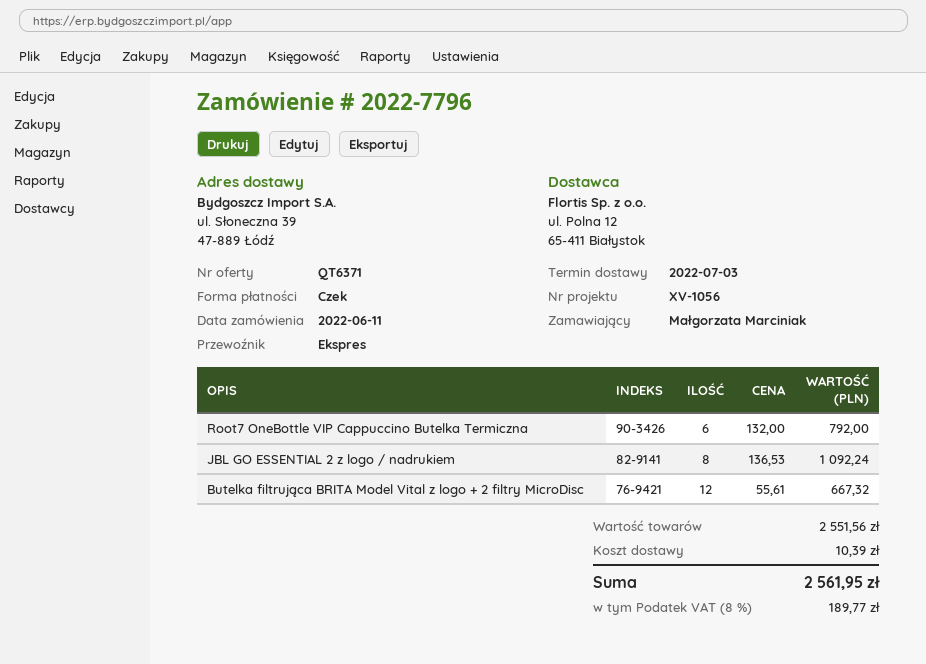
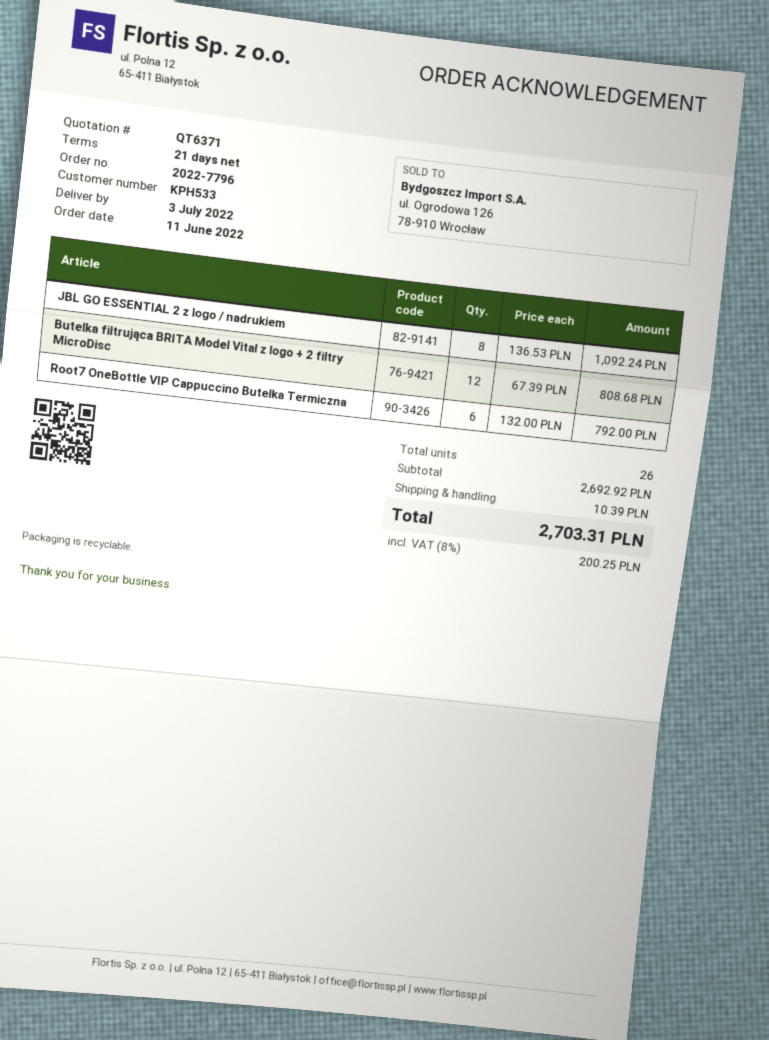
Butelka filtrująca BRITA Model Vital z logo + 2 filtry MicroDisc: 12 x 55.61 = 667.32 -> 12 x 67.39 = 808.68
subtotal: 2551.56 -> 2692.92
tax: 8% = 189.77 -> 8% = 200.25
total: 2561.95 -> 2703.31

